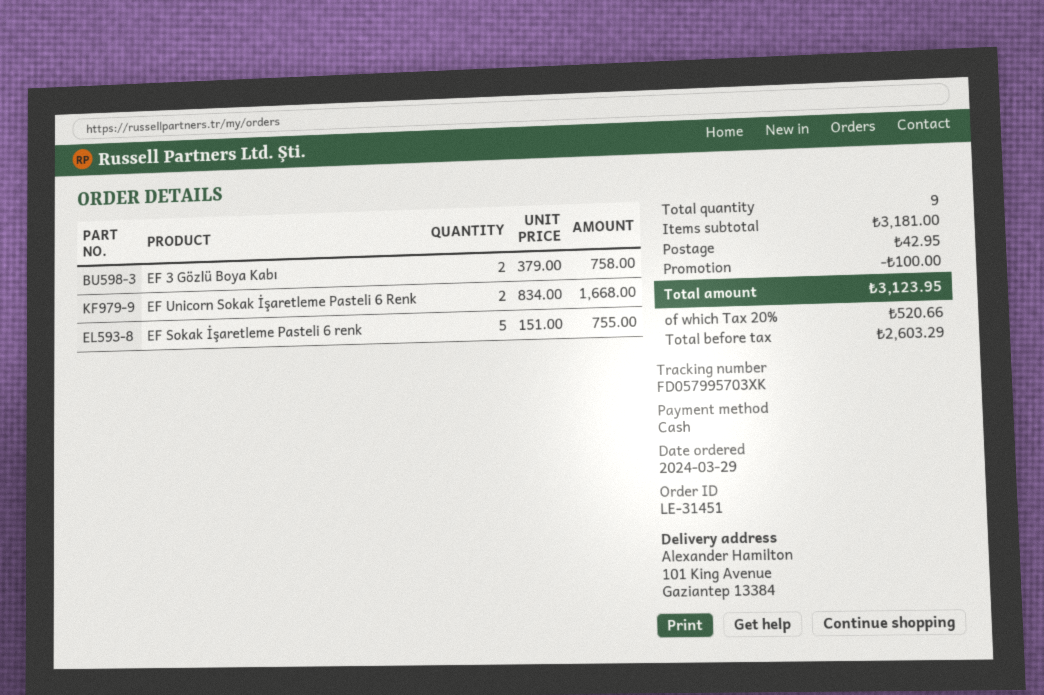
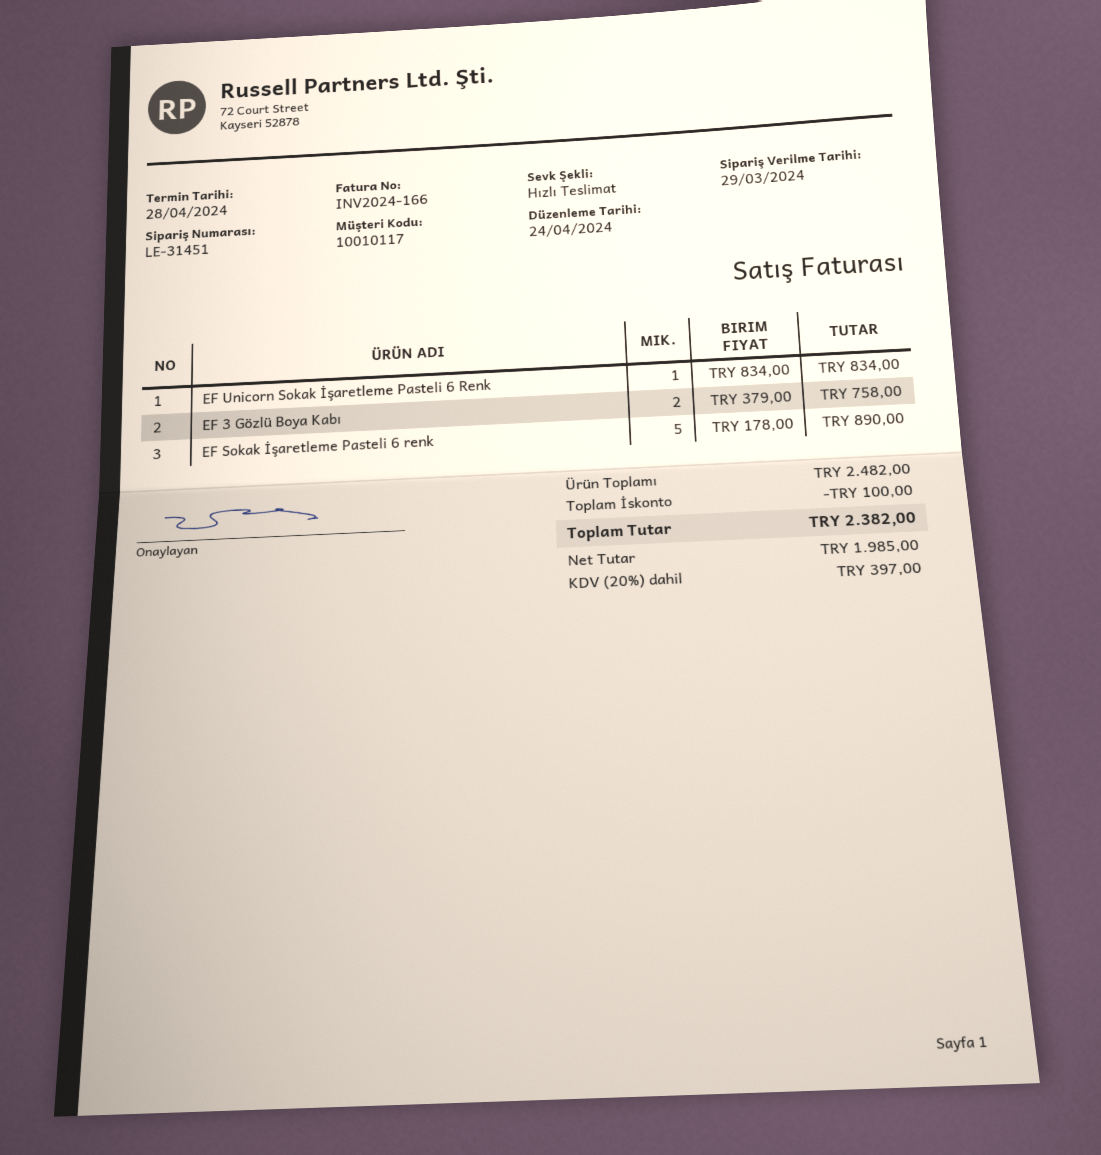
EF Unicorn Sokak İşaretleme Pasteli 6 Renk: 2 x 834.00 = 1668.00 -> 1 x 834.00 = 834.00
EF Sokak İşaretleme Pasteli 6 renk: 5 x 151.00 = 755.00 -> 5 x 178.00 = 890.00
subtotal: 3181.00 -> 2482.00
shipping: 42.95 -> none
net: 2603.29 -> 1985.00
tax: 20% = 520.66 -> 20% = 397.00
total: 3123.95 -> 2382.00

